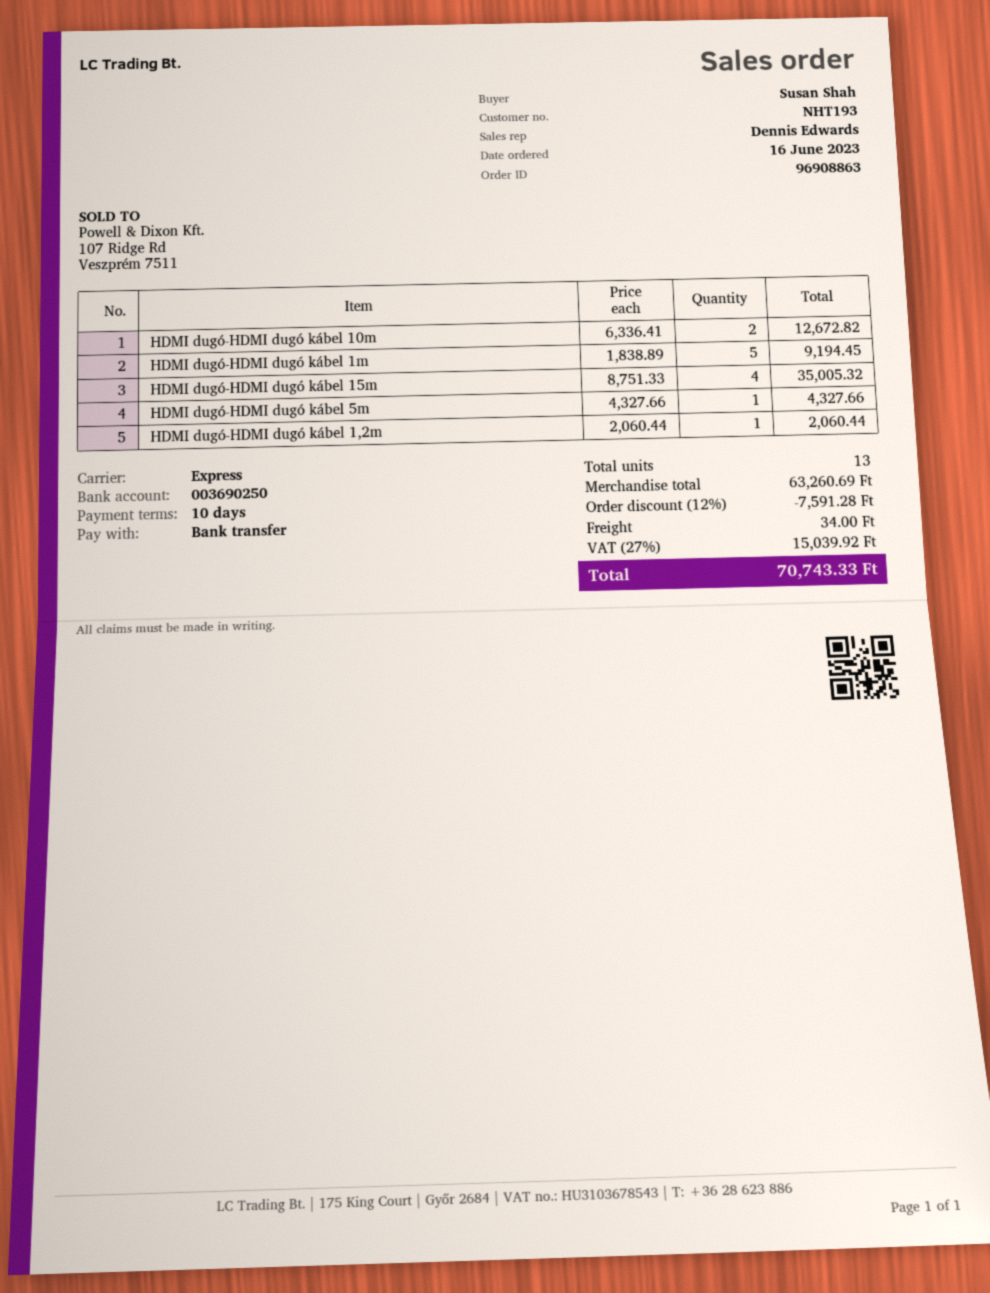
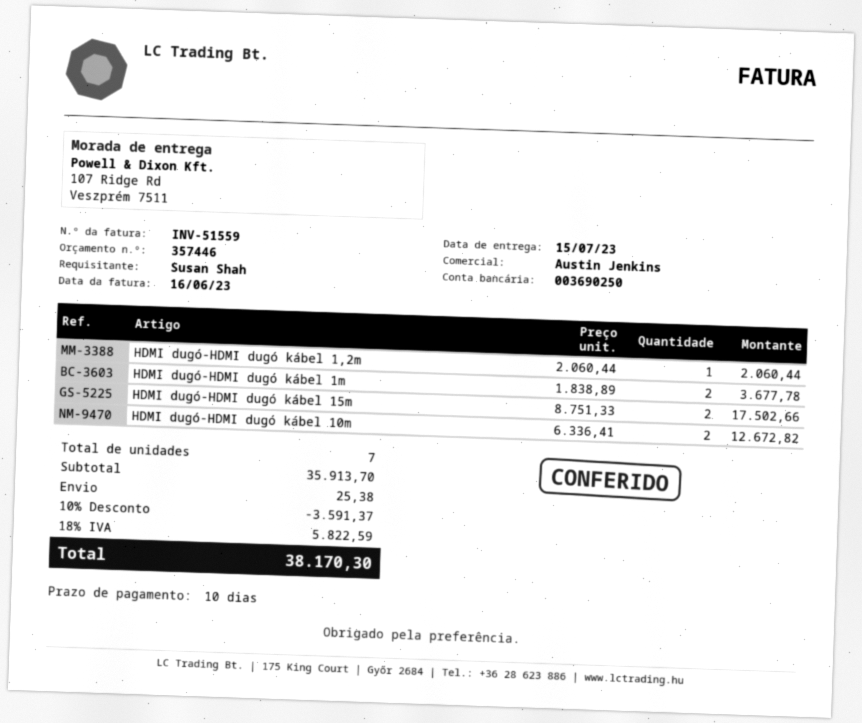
sales rep: Dennis Edwards -> Austin Jenkins
HDMI dugó-HDMI dugó kábel 1m: 5 x 1838.89 = 9194.45 -> 2 x 1838.89 = 3677.78
HDMI dugó-HDMI dugó kábel 15m: 4 x 8751.33 = 35005.32 -> 2 x 8751.33 = 17502.66
HDMI dugó-HDMI dugó kábel 5m: 1 x 4327.66 = 4327.66 -> none
total quantity: 13 -> 7
subtotal: 63260.69 -> 35913.70
discount: 12% = 7591.28 -> 10% = 3591.37
shipping: 34.00 -> 25.38
tax: 27% = 15039.92 -> 18% = 5822.59
total: 70743.33 -> 38170.30

